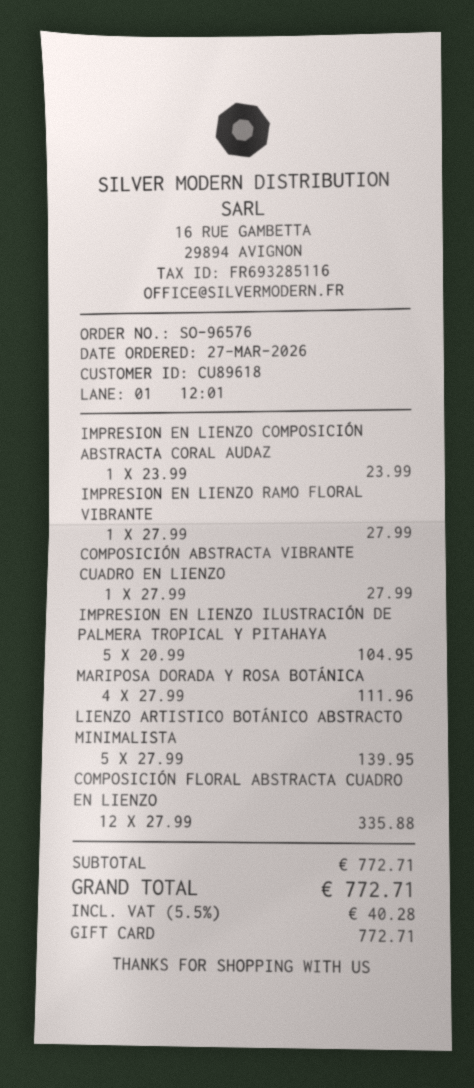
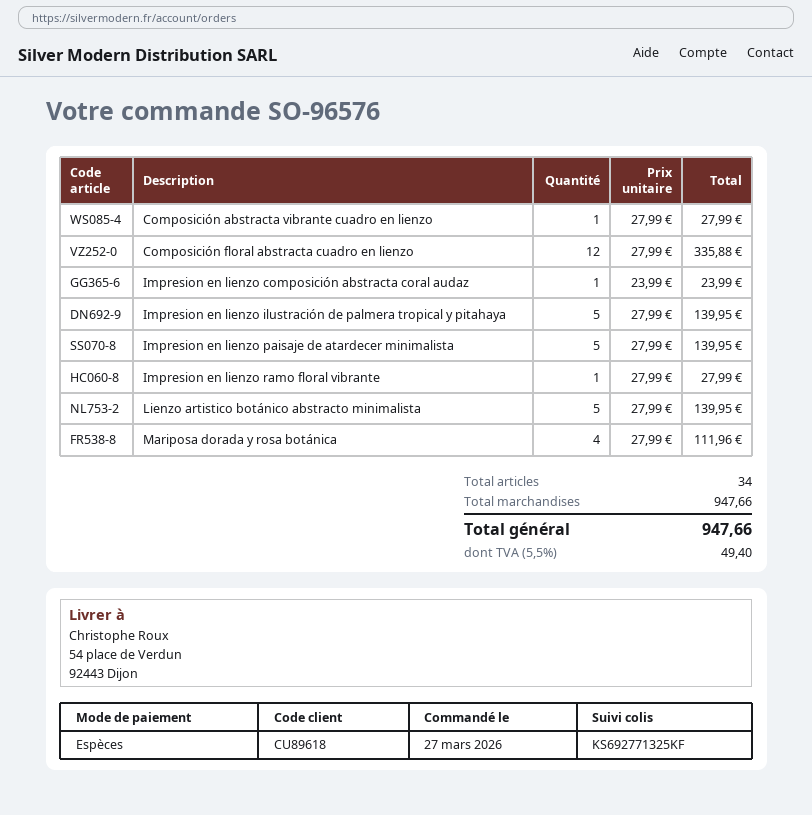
payment method: gift card -> cash
IMPRESION EN LIENZO ILUSTRACIÓN DE PALMERA TROPICAL Y PITAHAYA: 5 x 20.99 = 104.95 -> 5 x 27.99 = 139.95
Impresion en lienzo paisaje de atardecer minimalista: none -> 5 x 27.99 = 139.95
subtotal: 772.71 -> 947.66
tax: 5.5% = 40.28 -> 5.5% = 49.40
total: 772.71 -> 947.66

